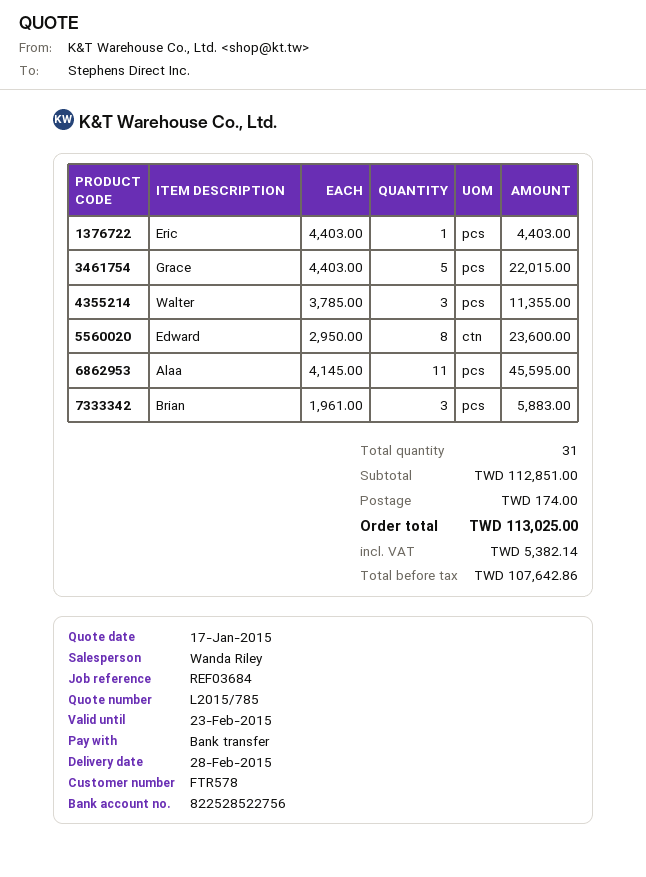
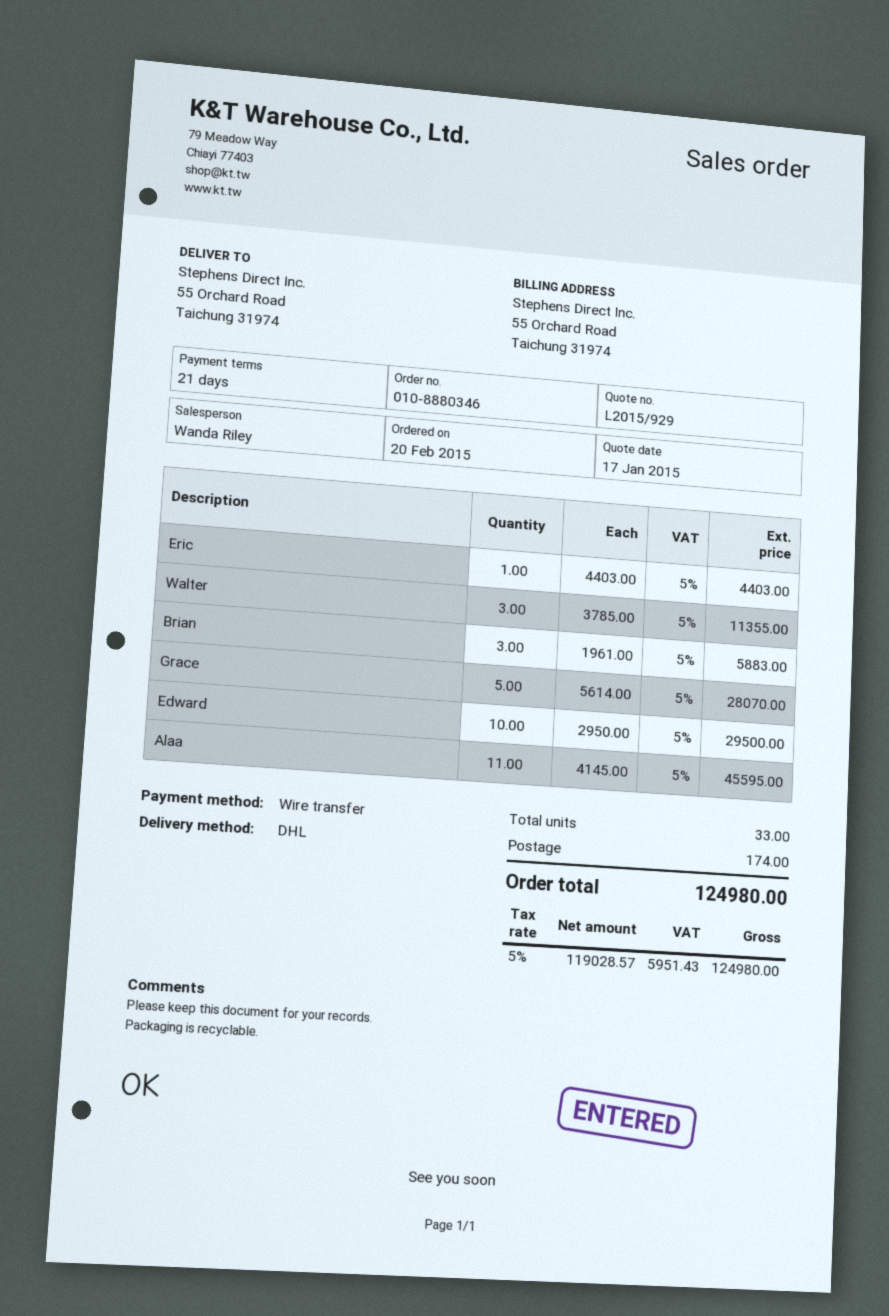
quote number: L2015/785 -> L2015/929
Grace: 5 x 4403.00 = 22015.00 -> 5 x 5614.00 = 28070.00
Edward: 8 x 2950.00 = 23600.00 -> 10 x 2950.00 = 29500.00
total quantity: 31 -> 33
net: 107642.86 -> 119028.57
tax: 5382.14 -> 5951.43
total: 113025.00 -> 124980.00

